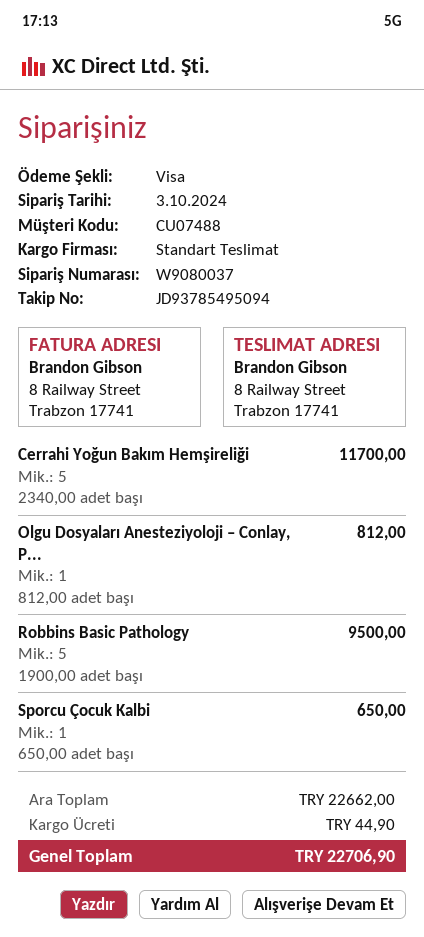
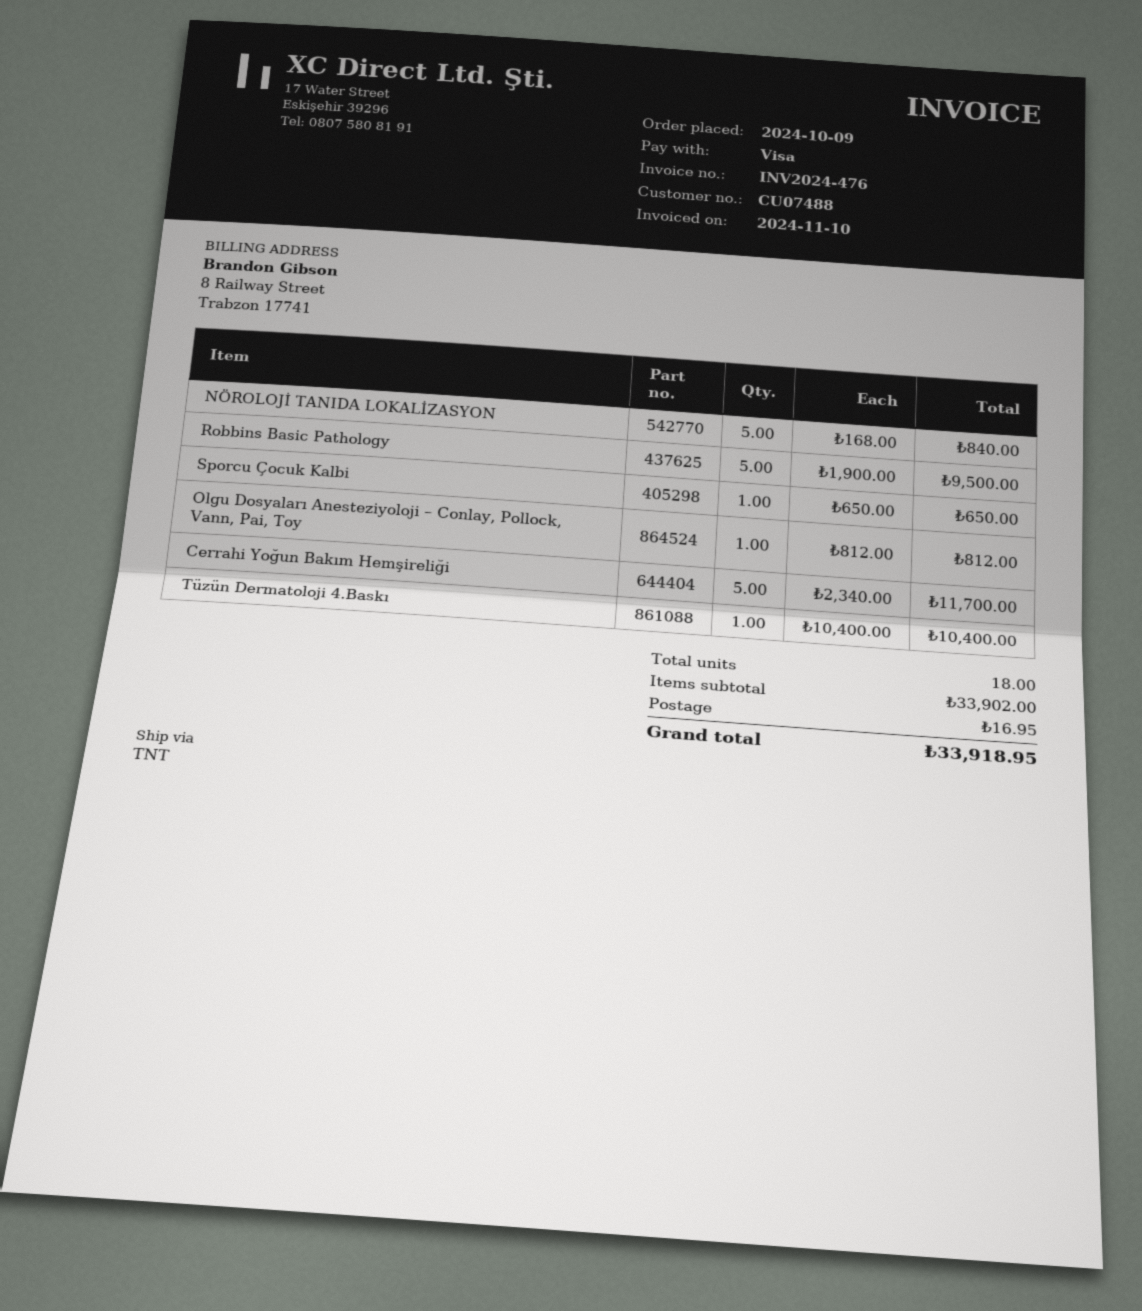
order date: 2024-10-03 -> 2024-10-09
shipping method: standard -> TNT
NÖROLOJİ TANIDA LOKALİZASYON: none -> 5 x 168.00 = 840.00
Tüzün Dermatoloji 4.Baskı: none -> 1 x 10400.00 = 10400.00
subtotal: 22662.00 -> 33902.00
shipping: 44.90 -> 16.95
total: 22706.90 -> 33918.95

